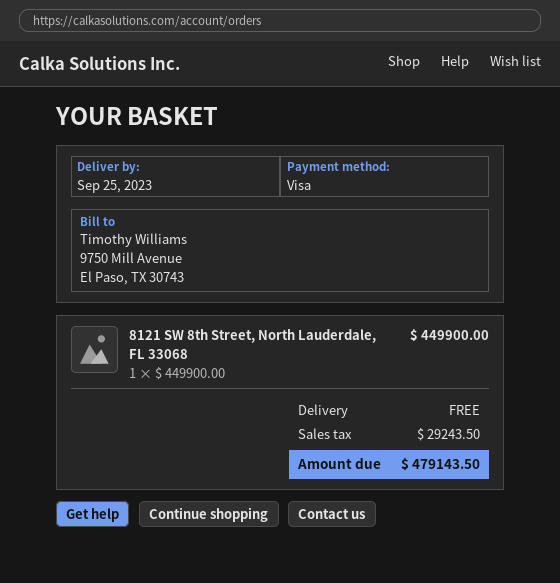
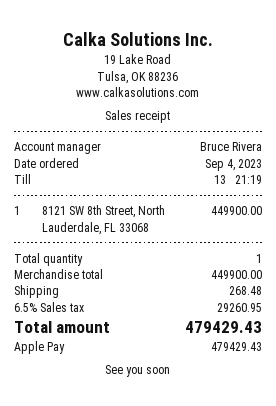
payment method: Visa -> Apple Pay
shipping: 0.00 -> 268.48
tax: 29243.50 -> 29260.95
total: 479143.50 -> 479429.43

